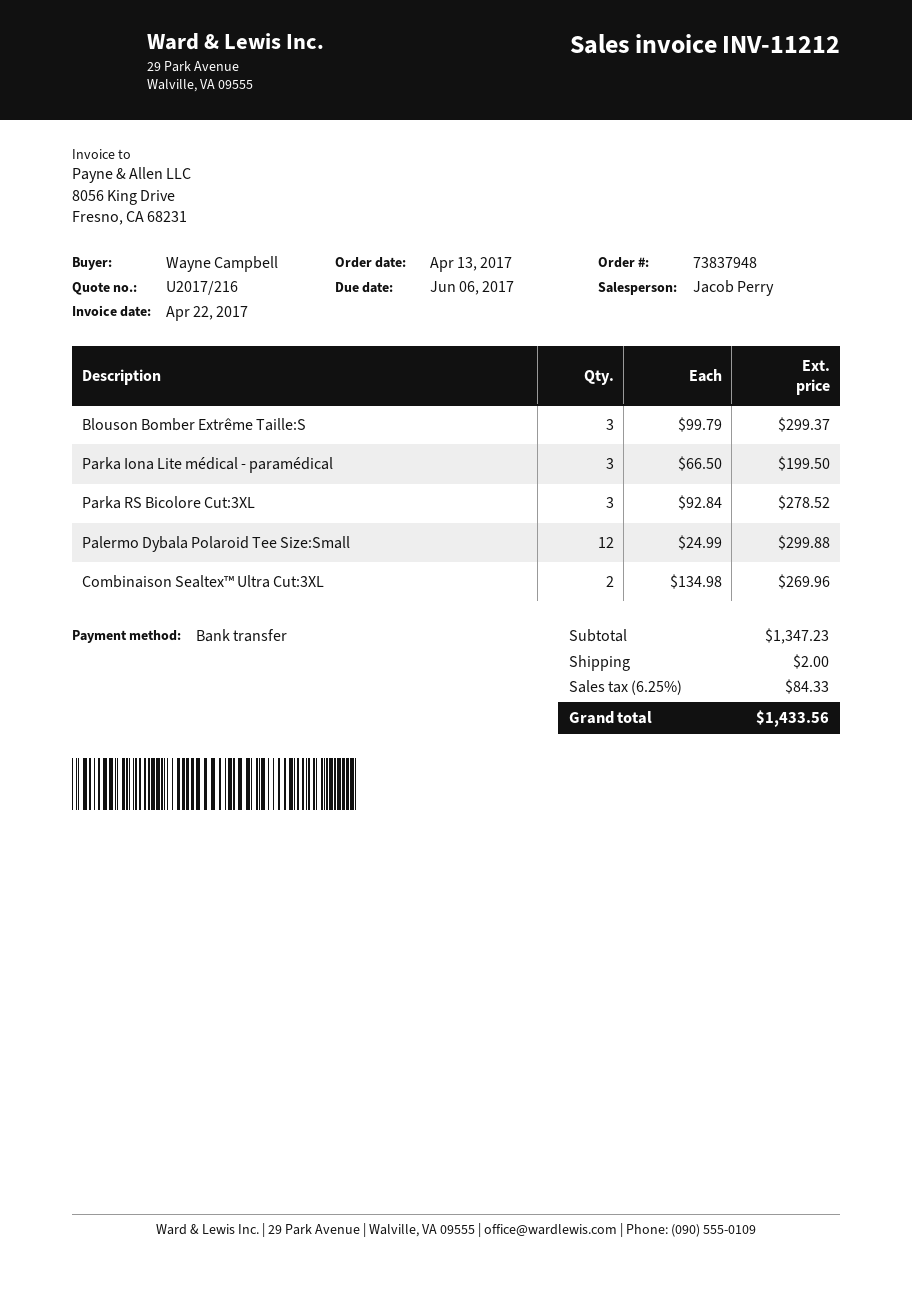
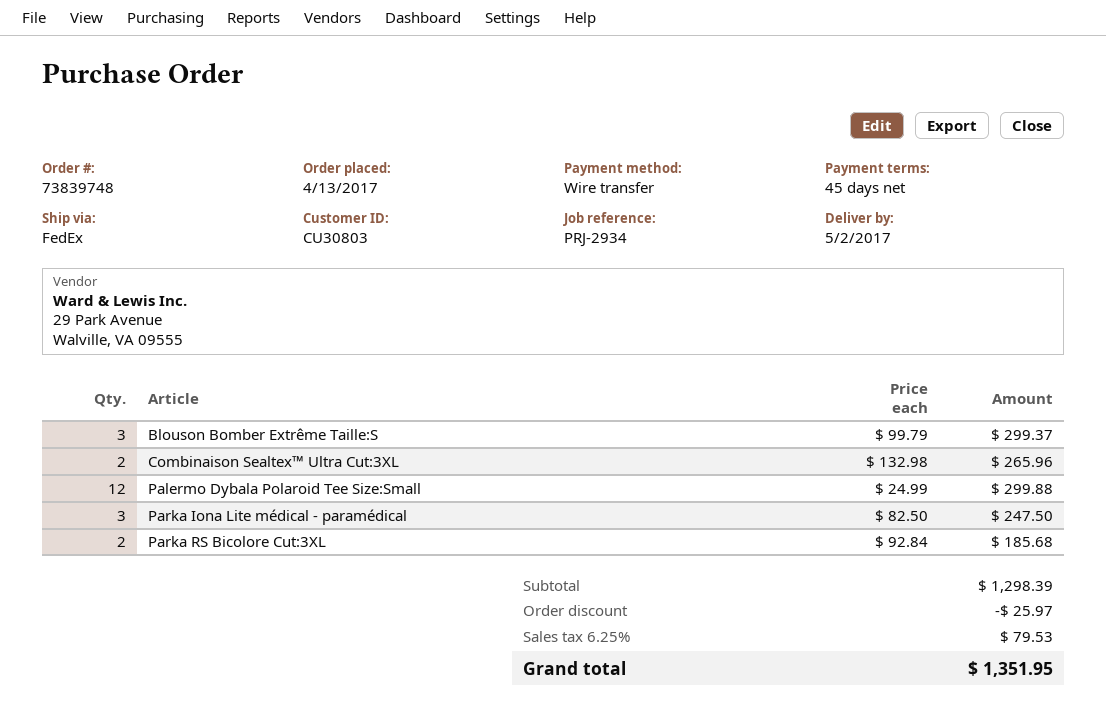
order number: 73837948 -> 73839748
Parka Iona Lite médical - paramédical: 3 x 66.50 = 199.50 -> 3 x 82.50 = 247.50
Parka RS Bicolore Cut:3XL: 3 x 92.84 = 278.52 -> 2 x 92.84 = 185.68
Combinaison Sealtex™ Ultra Cut:3XL: 2 x 134.98 = 269.96 -> 2 x 132.98 = 265.96
subtotal: 1347.23 -> 1298.39
discount: none -> 25.97
shipping: 2.00 -> none
tax: 6.25% = 84.33 -> 6.25% = 79.53
total: 1433.56 -> 1351.95

